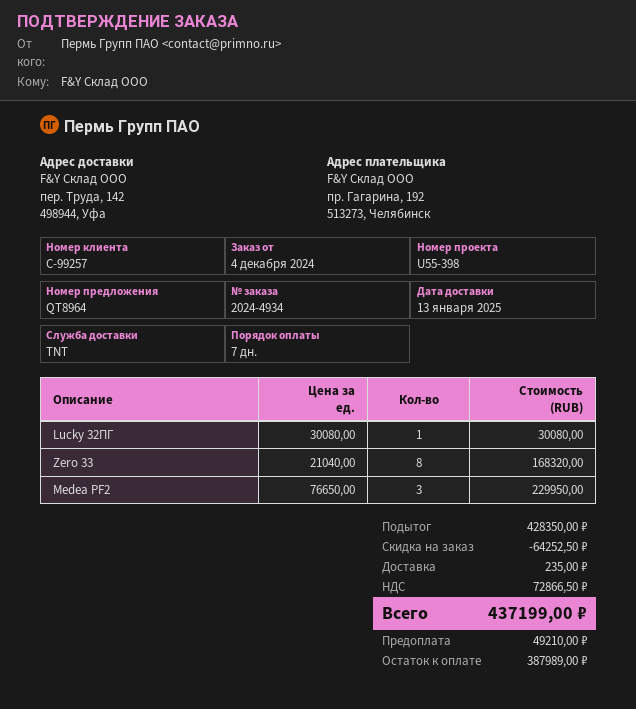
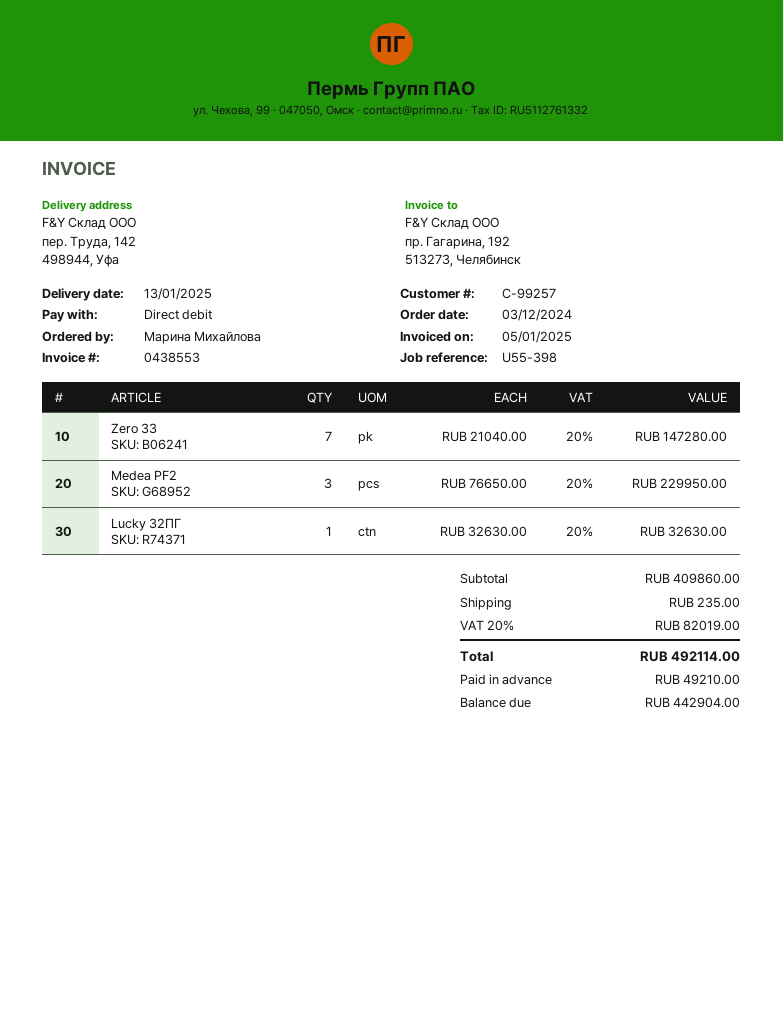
order date: 2024-12-04 -> 2024-12-03
Lucky 32ПГ: 1 x 30080.00 = 30080.00 -> 1 x 32630.00 = 32630.00
Zero 33: 8 x 21040.00 = 168320.00 -> 7 x 21040.00 = 147280.00
subtotal: 428350.00 -> 409860.00
discount: 64252.50 -> none
tax: 72866.50 -> 82019.00
total: 437199.00 -> 492114.00
balance: 387989.00 -> 442904.00

